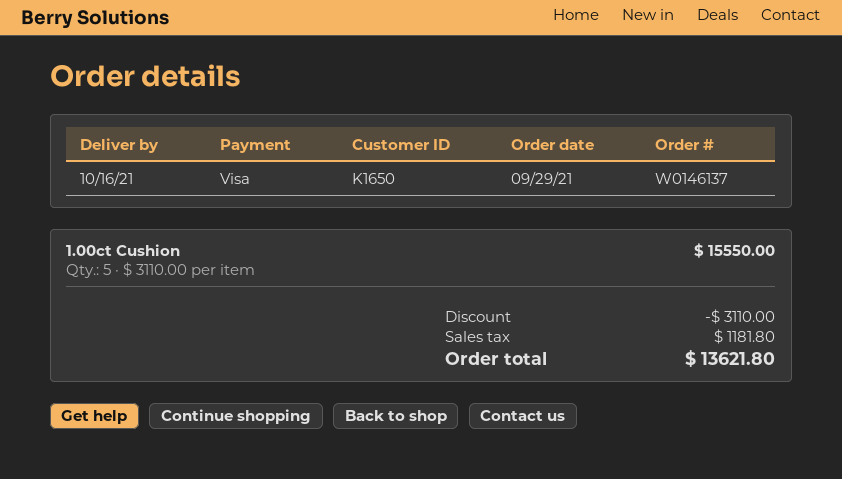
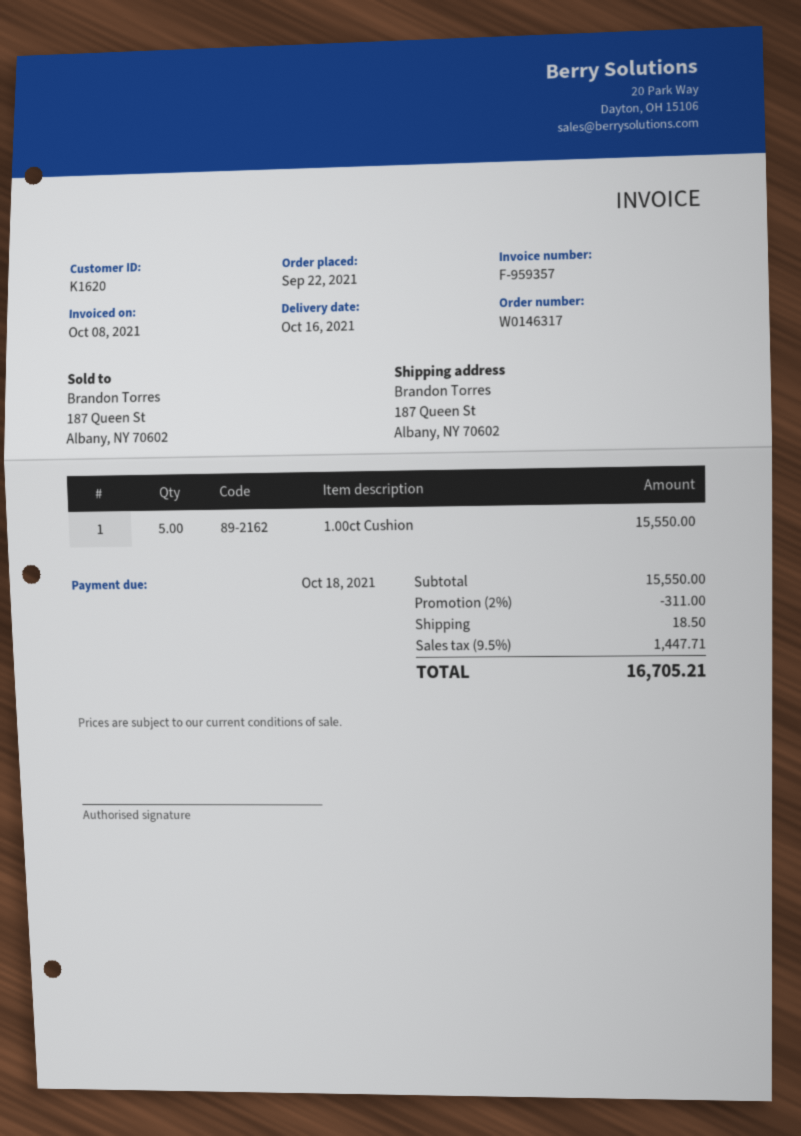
order number: W0146137 -> W0146317
order date: 2021-09-29 -> 2021-09-22
customer number: K1650 -> K1620
discount: 3110.00 -> 311.00
shipping: none -> 18.50
tax: 1181.80 -> 1447.71
total: 13621.80 -> 16705.21

